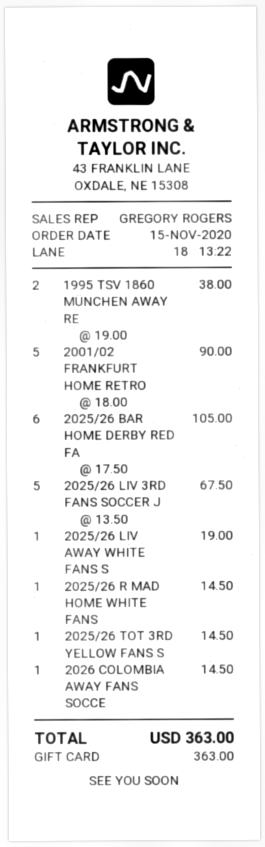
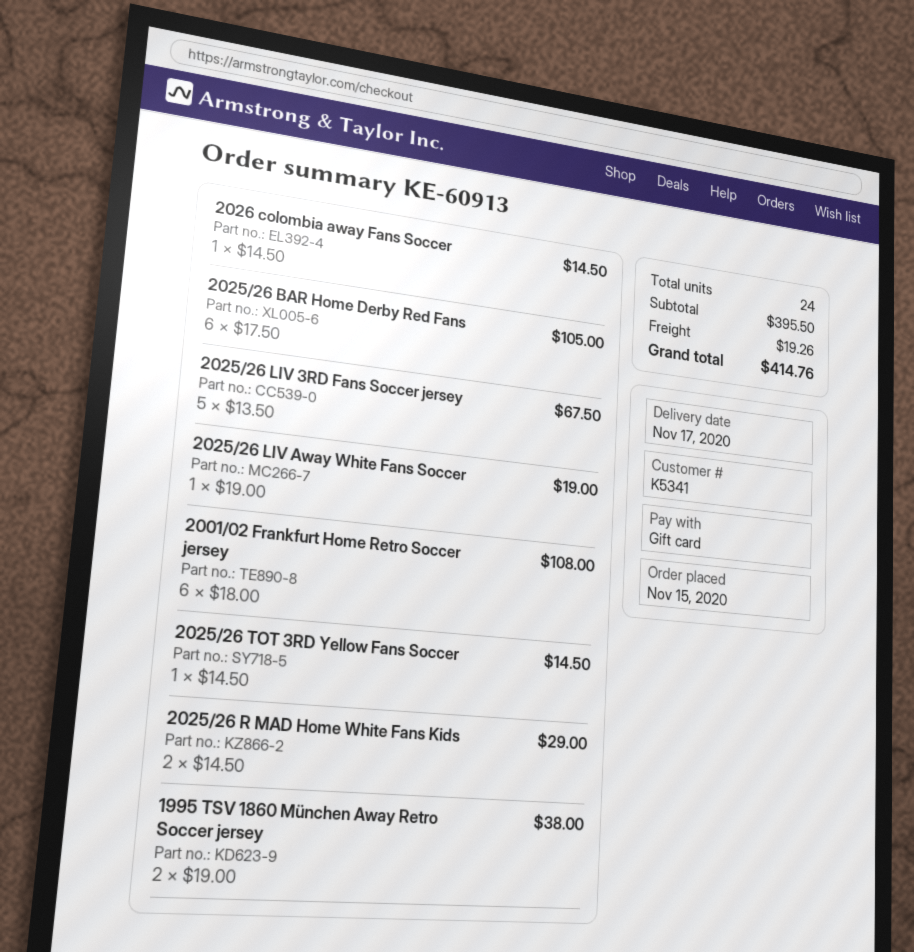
2001/02 FRANKFURT HOME RETRO: 5 x 18.00 = 90.00 -> 6 x 18.00 = 108.00
2025/26 R MAD HOME WHITE FANS: 1 x 14.50 = 14.50 -> 2 x 14.50 = 29.00
shipping: none -> 19.26
total: 363.00 -> 414.76

